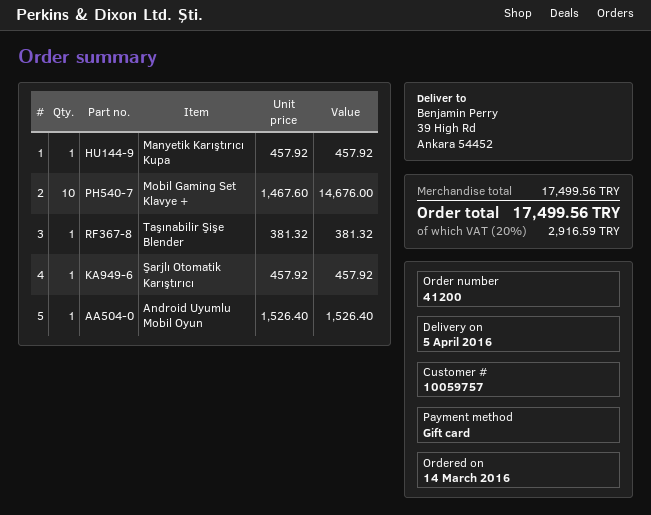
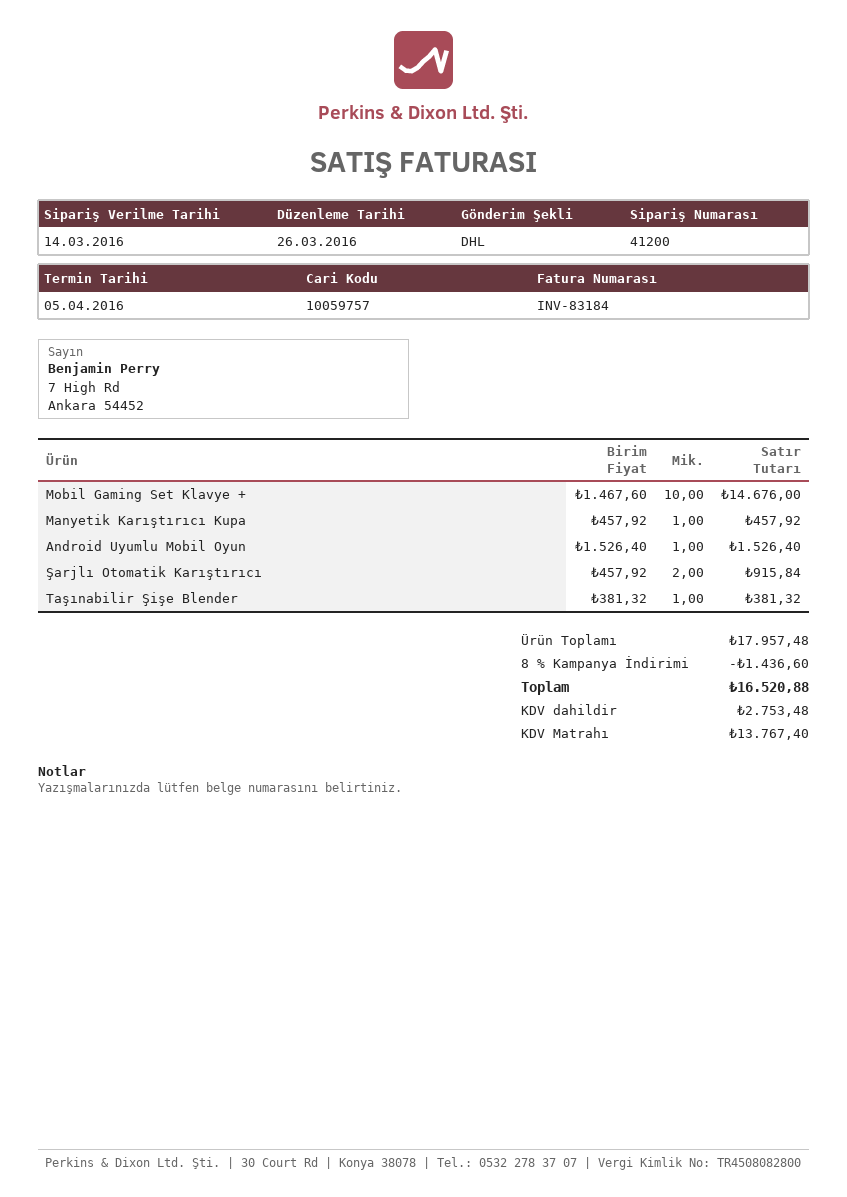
Şarjlı Otomatik Karıştırıcı: 1 x 457.92 = 457.92 -> 2 x 457.92 = 915.84
subtotal: 17499.56 -> 17957.48
discount: none -> 8% = 1436.60
tax: 2916.59 -> 2753.48
total: 17499.56 -> 16520.88

